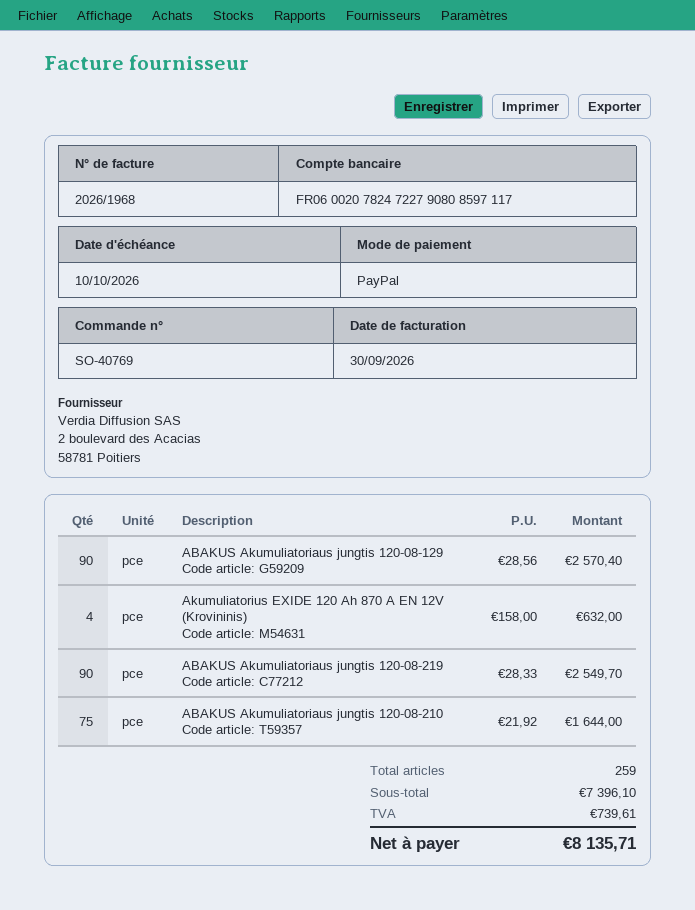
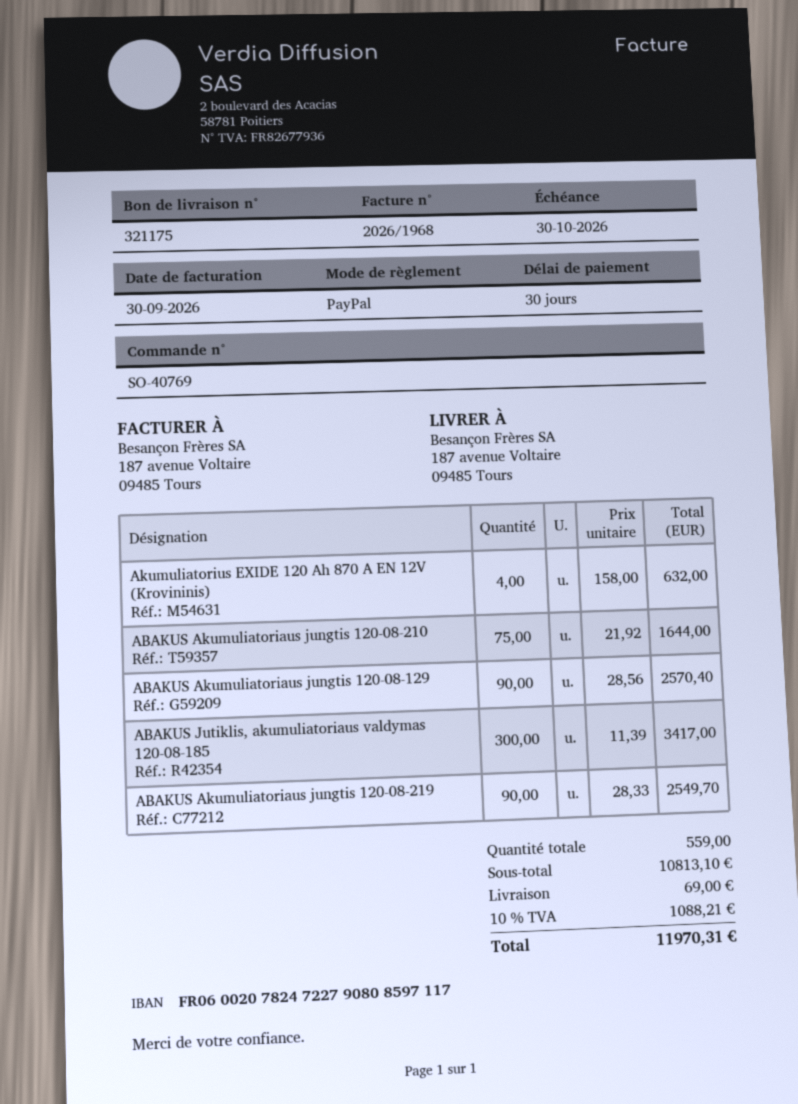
due date: 2026-10-10 -> 2026-10-30
ABAKUS Jutiklis, akumuliatoriaus valdymas 120-08-185: none -> 300 x 11.39 = 3417.00
total quantity: 259 -> 559
subtotal: 7396.10 -> 10813.10
shipping: none -> 69.00
tax: 739.61 -> 1088.21
total: 8135.71 -> 11970.31

